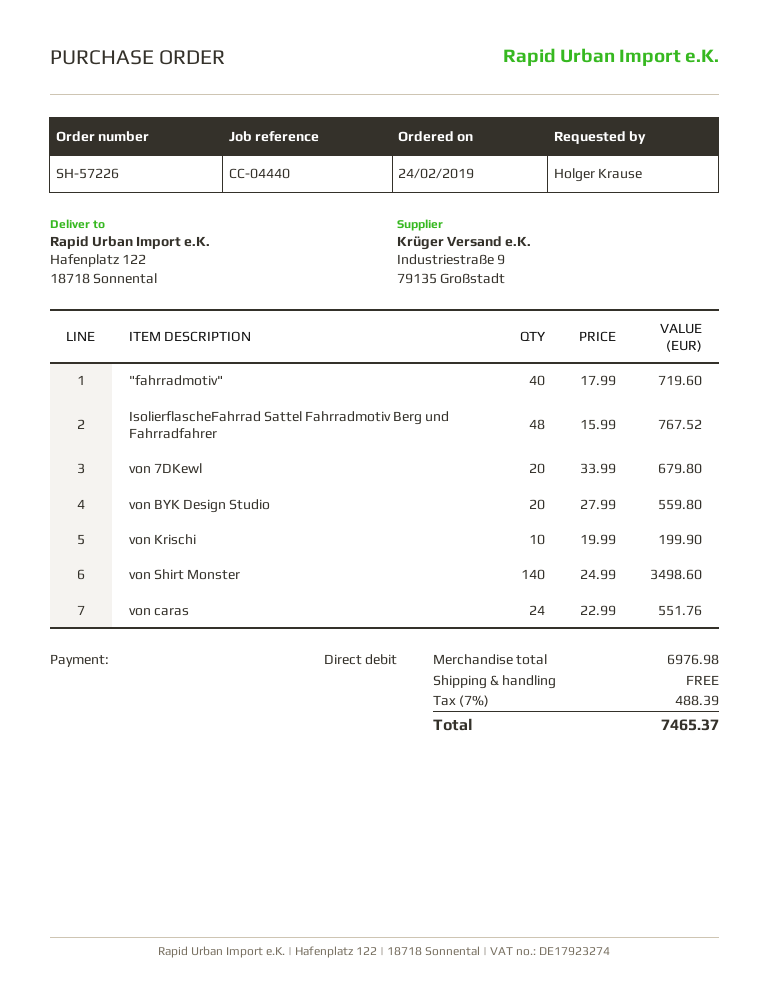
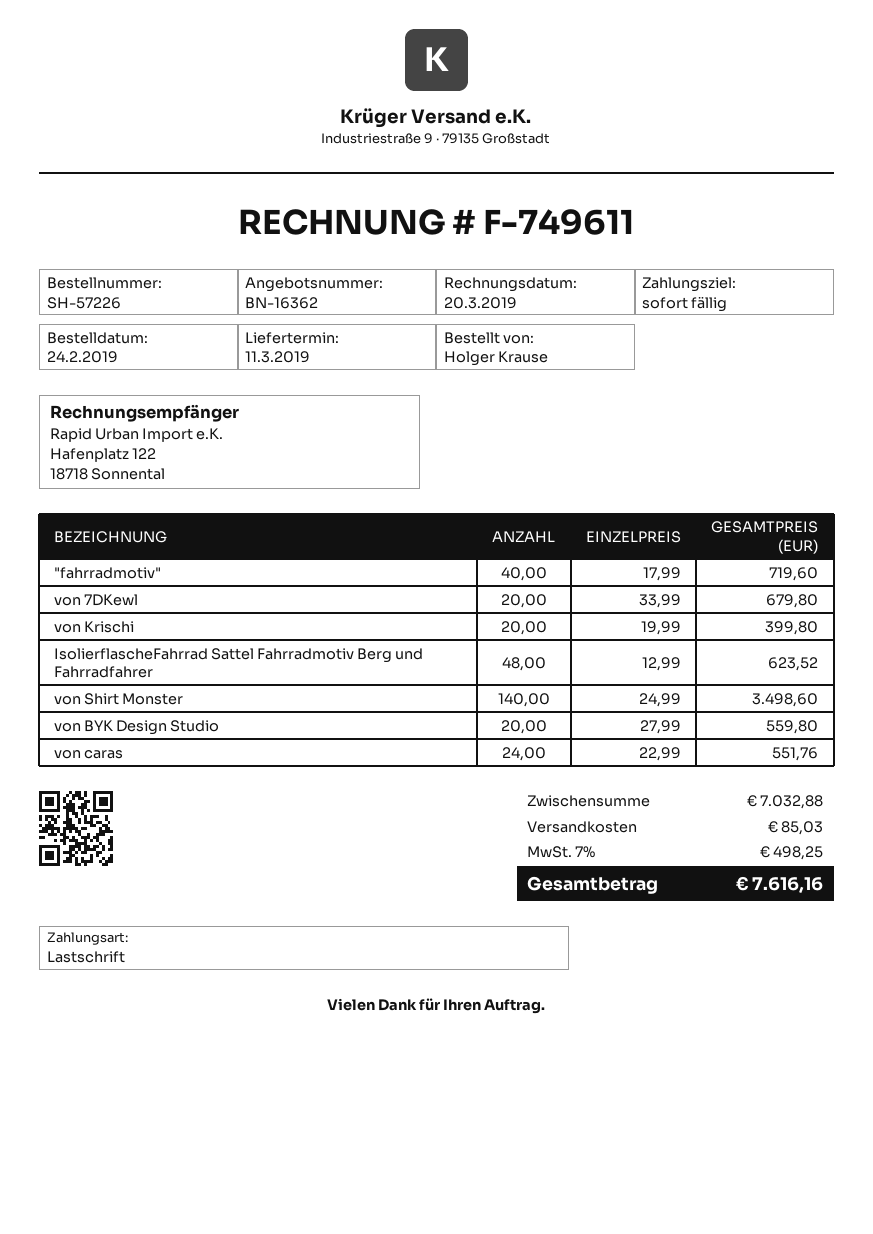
IsolierflascheFahrrad Sattel Fahrradmotiv Berg und Fahrradfahrer: 48 x 15.99 = 767.52 -> 48 x 12.99 = 623.52
von Krischi: 10 x 19.99 = 199.90 -> 20 x 19.99 = 399.80
subtotal: 6976.98 -> 7032.88
shipping: 0.00 -> 85.03
tax: 7% = 488.39 -> 7% = 498.25
total: 7465.37 -> 7616.16

